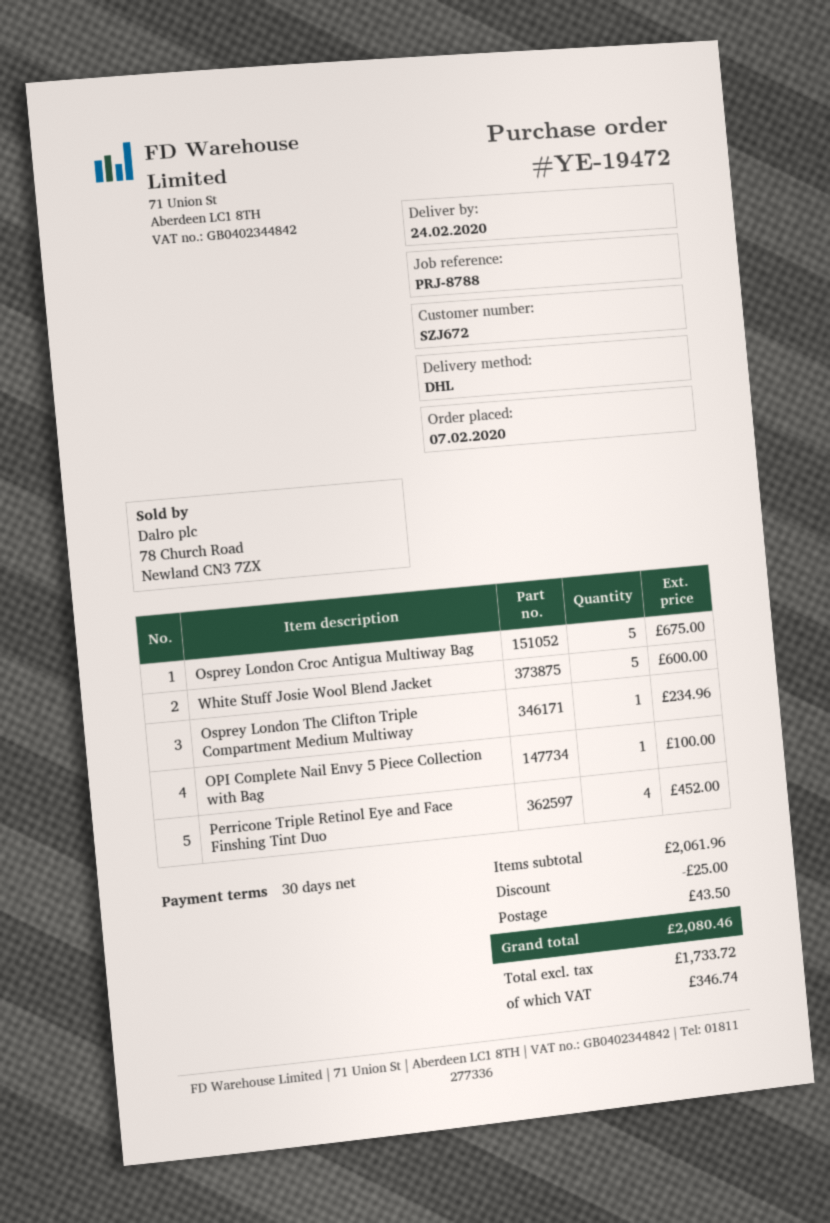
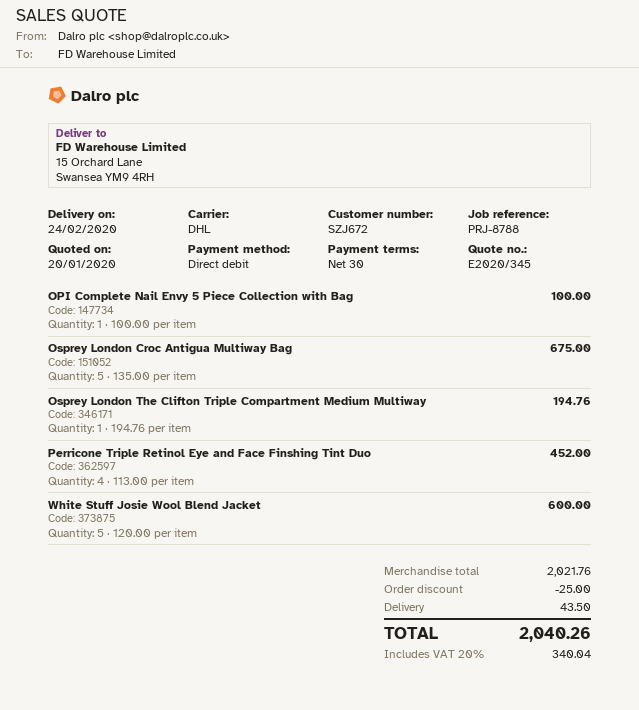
Osprey London The Clifton Triple Compartment Medium Multiway: 1 for 234.96 -> 1 for 194.76
subtotal: 2061.96 -> 2021.76
tax: 346.74 -> 340.04
total: 2080.46 -> 2040.26

